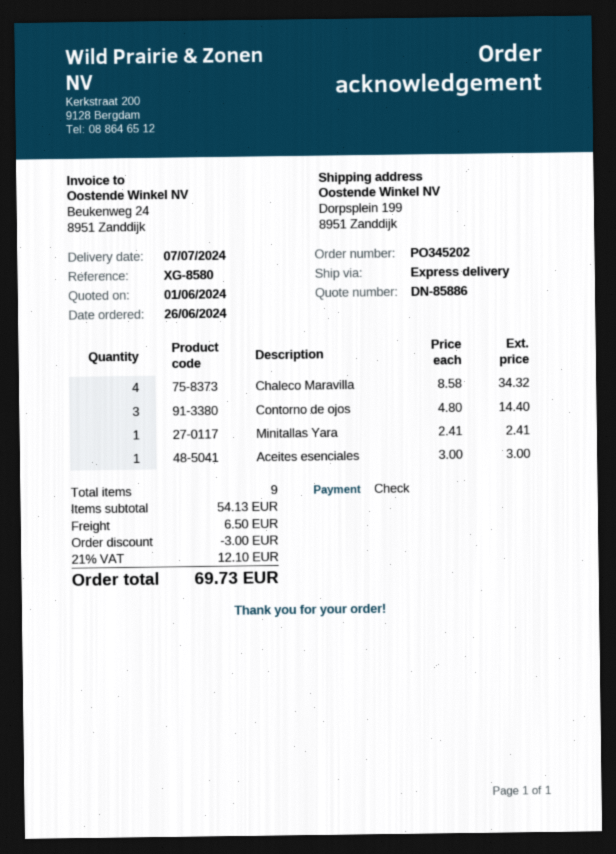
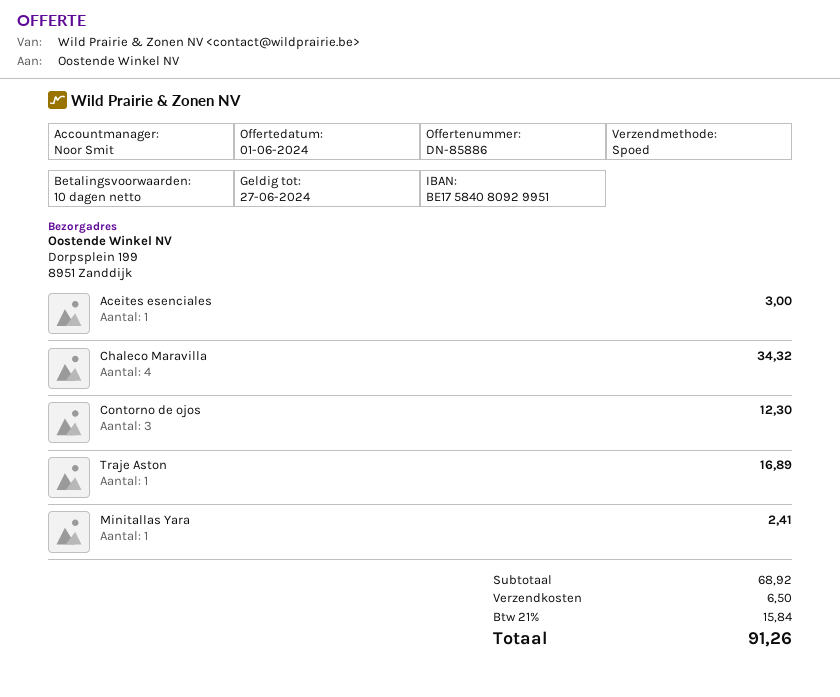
Contorno de ojos: 3 for 14.40 -> 3 for 12.30
Traje Aston: none -> 1 for 16.89
subtotal: 54.13 -> 68.92
discount: 3.00 -> none
tax: 21% = 12.10 -> 21% = 15.84
total: 69.73 -> 91.26

